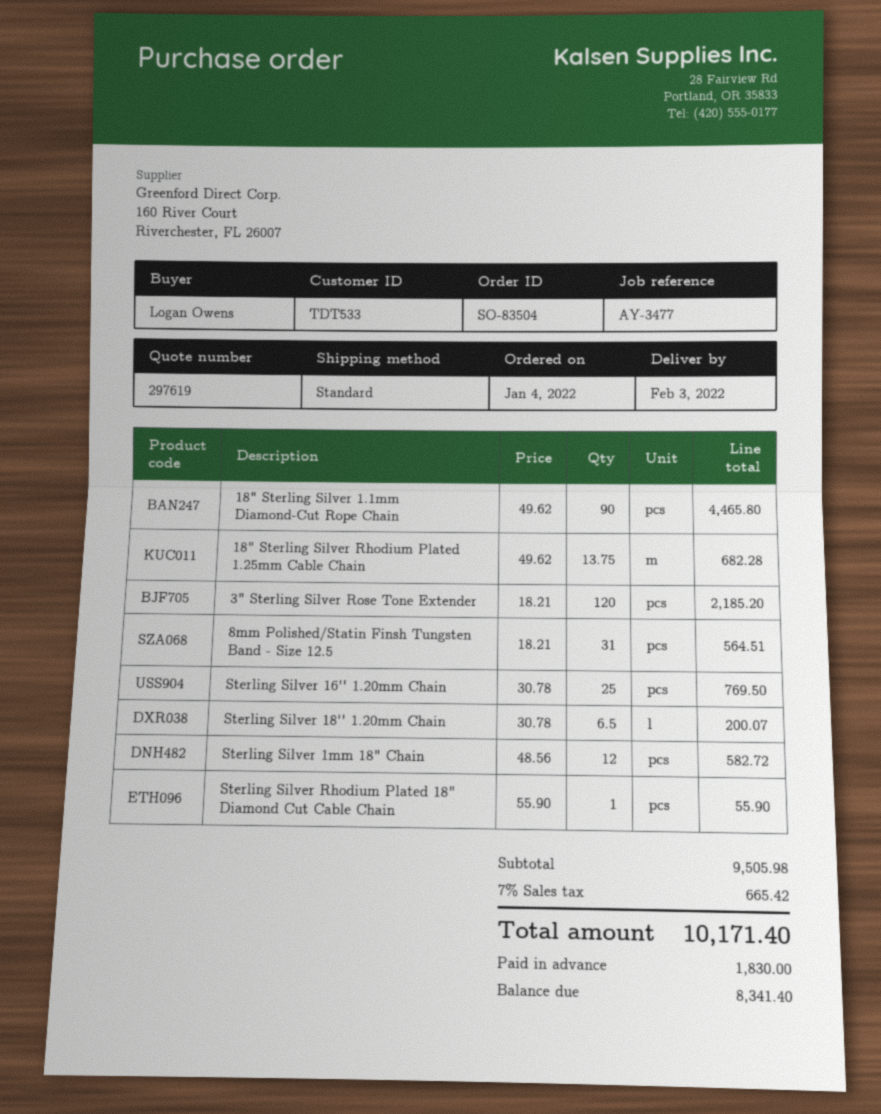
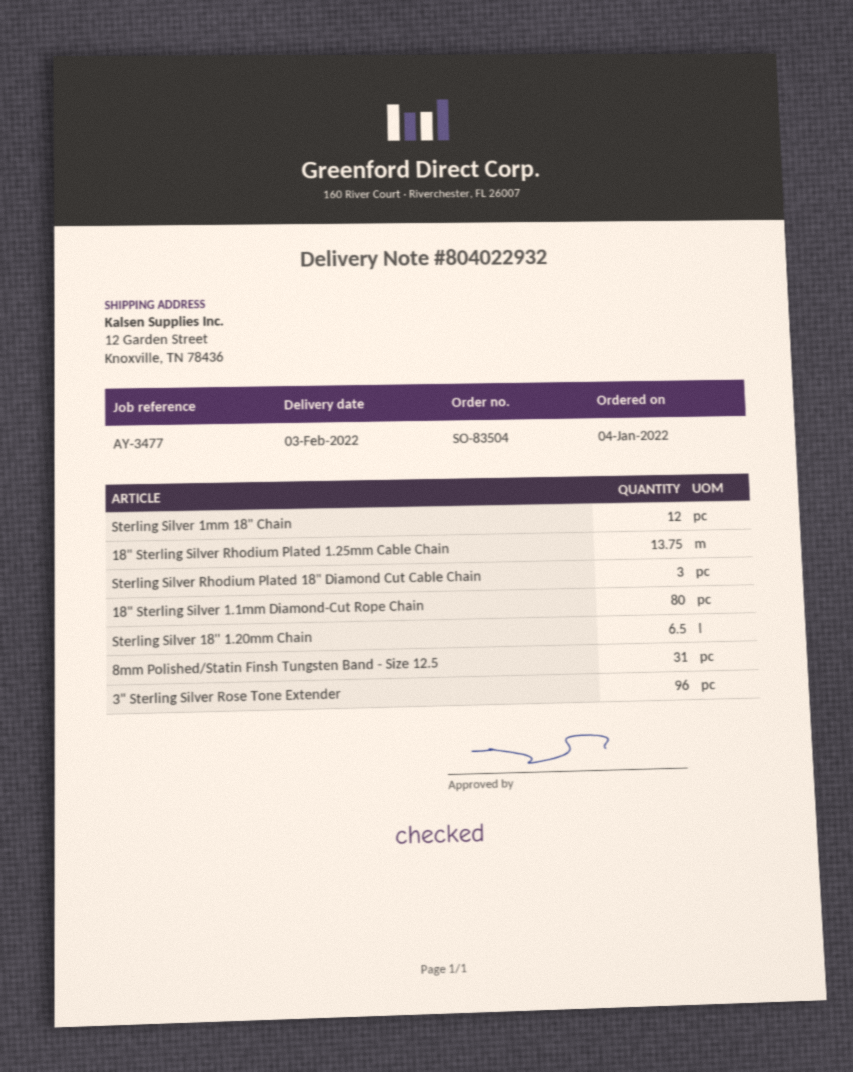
18" Sterling Silver 1.1mm Diamond-Cut Rope Chain: 90 -> 80
3" Sterling Silver Rose Tone Extender: 120 -> 96
Sterling Silver 16'' 1.20mm Chain: 25 -> none
Sterling Silver Rhodium Plated 18" Diamond Cut Cable Chain: 1 -> 3

